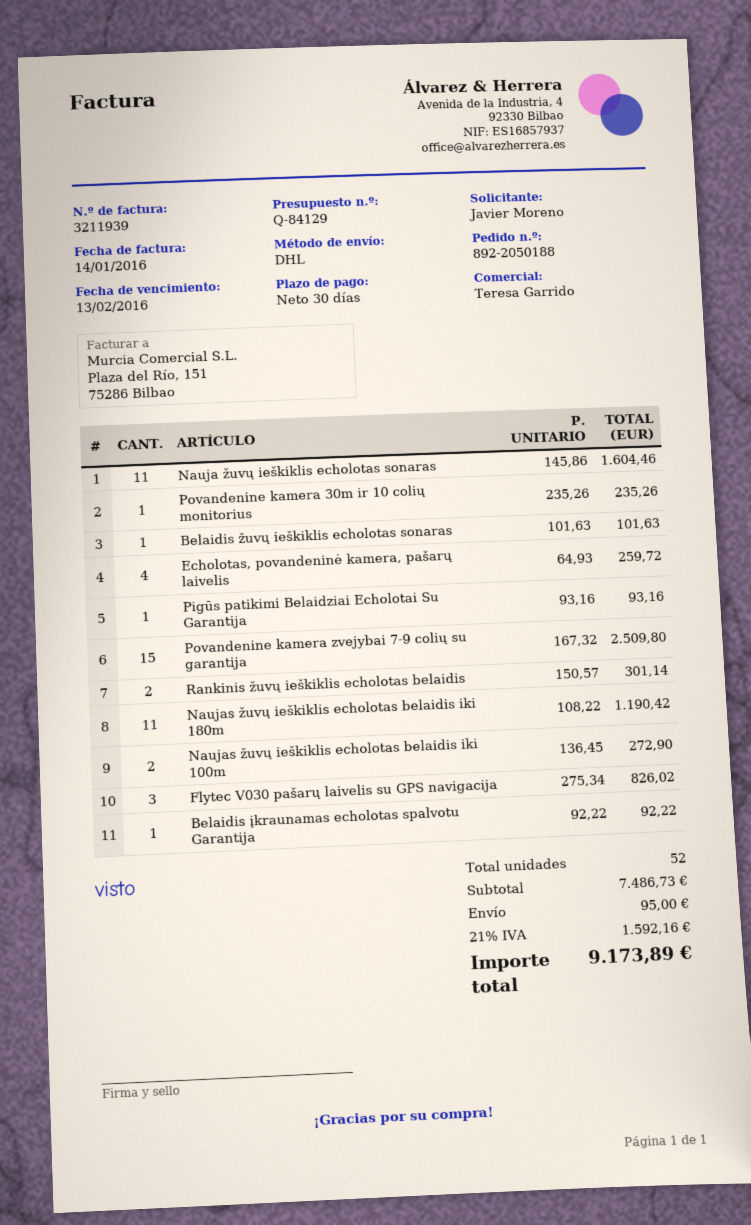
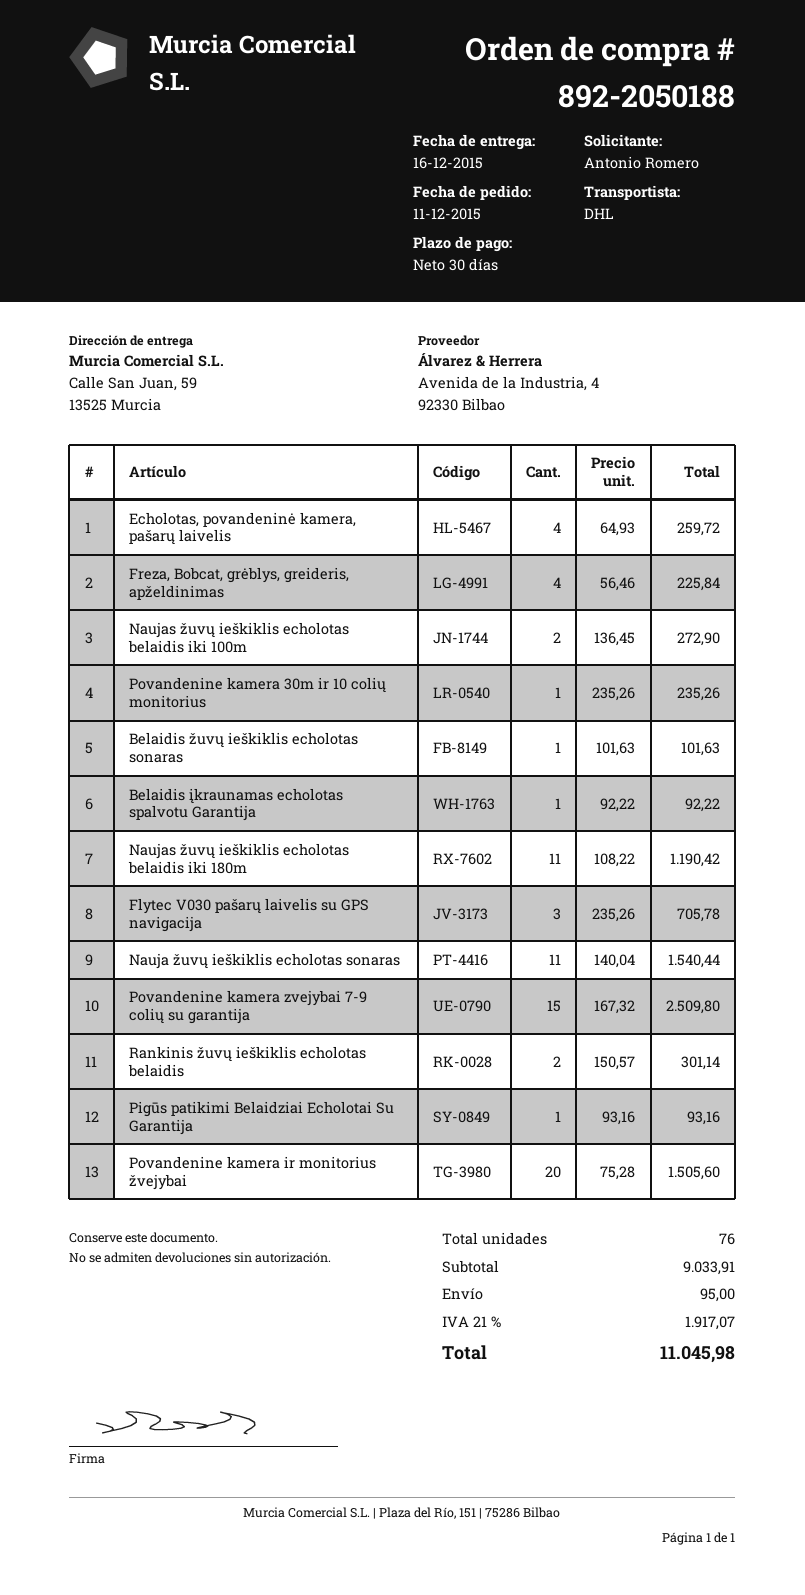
ordered by: Javier Moreno -> Antonio Romero
Nauja žuvų ieškiklis echolotas sonaras: 11 x 145.86 = 1604.46 -> 11 x 140.04 = 1540.44
Flytec V030 pašarų laivelis su GPS navigacija: 3 x 275.34 = 826.02 -> 3 x 235.26 = 705.78
Freza, Bobcat, grėblys, greideris, apželdinimas: none -> 4 x 56.46 = 225.84
Povandenine kamera ir monitorius žvejybai: none -> 20 x 75.28 = 1505.60
total quantity: 52 -> 76
subtotal: 7486.73 -> 9033.91
tax: 21% = 1592.16 -> 21% = 1917.07
total: 9173.89 -> 11045.98

